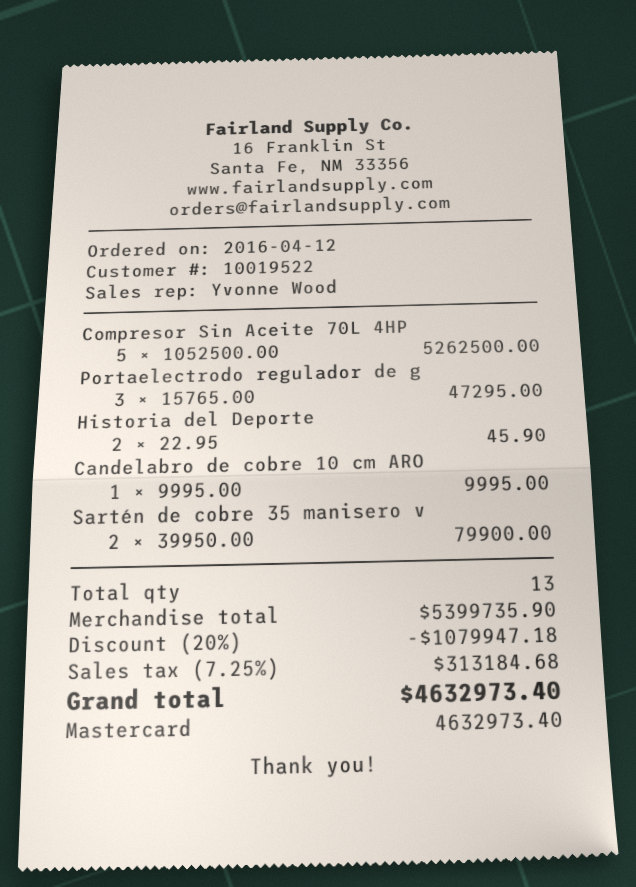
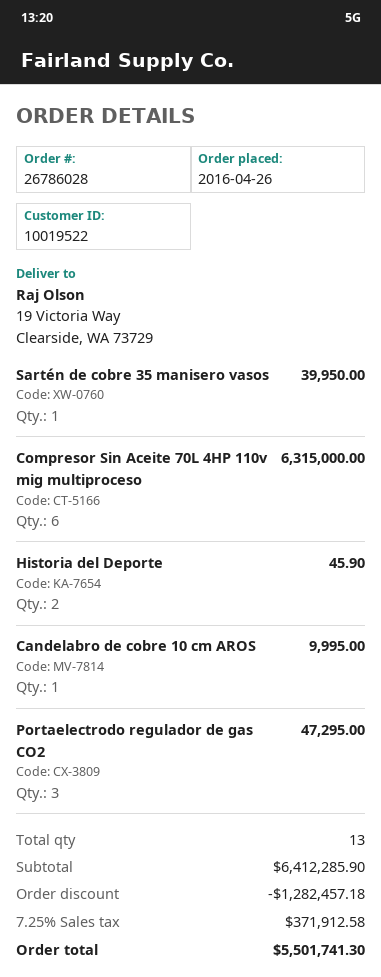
order date: 2016-04-12 -> 2016-04-26
Compresor Sin Aceite 70L 4HP: 5 for 5262500.00 -> 6 for 6315000.00
Sartén de cobre 35 manisero v: 2 for 79900.00 -> 1 for 39950.00
subtotal: 5399735.90 -> 6412285.90
discount: 1079947.18 -> 1282457.18
tax: 7.25% = 313184.68 -> 7.25% = 371912.58
total: 4632973.40 -> 5501741.30

